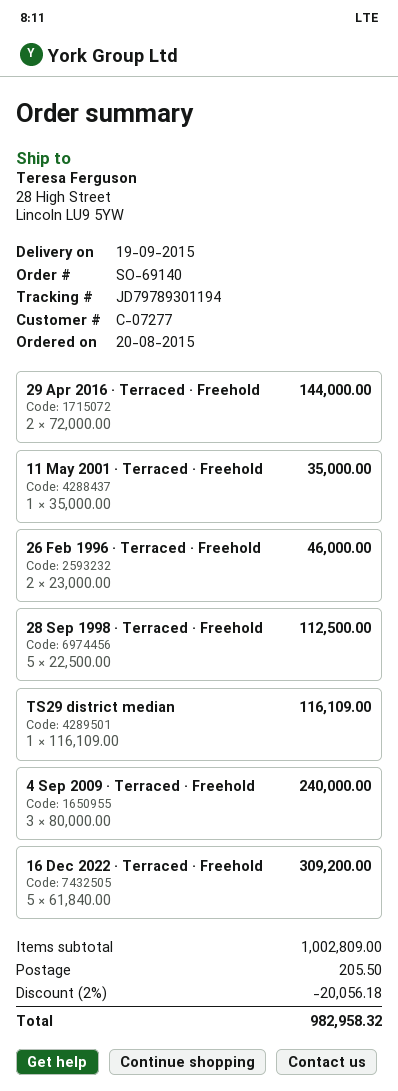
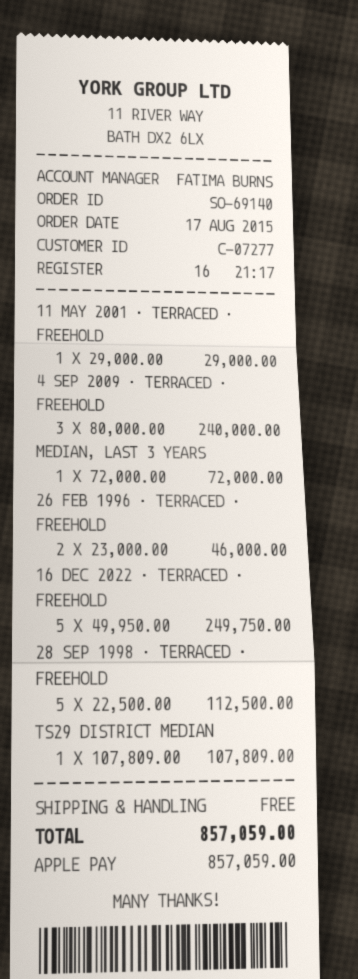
order date: 2015-08-20 -> 2015-08-17
29 Apr 2016 · Terraced · Freehold: 2 x 72000.00 = 144000.00 -> none
11 May 2001 · Terraced · Freehold: 1 x 35000.00 = 35000.00 -> 1 x 29000.00 = 29000.00
TS29 district median: 1 x 116109.00 = 116109.00 -> 1 x 107809.00 = 107809.00
16 Dec 2022 · Terraced · Freehold: 5 x 61840.00 = 309200.00 -> 5 x 49950.00 = 249750.00
MEDIAN, LAST 3 YEARS: none -> 1 x 72000.00 = 72000.00
discount: 2% = 20056.18 -> none
shipping: 205.50 -> 0.00
total: 982958.32 -> 857059.00

